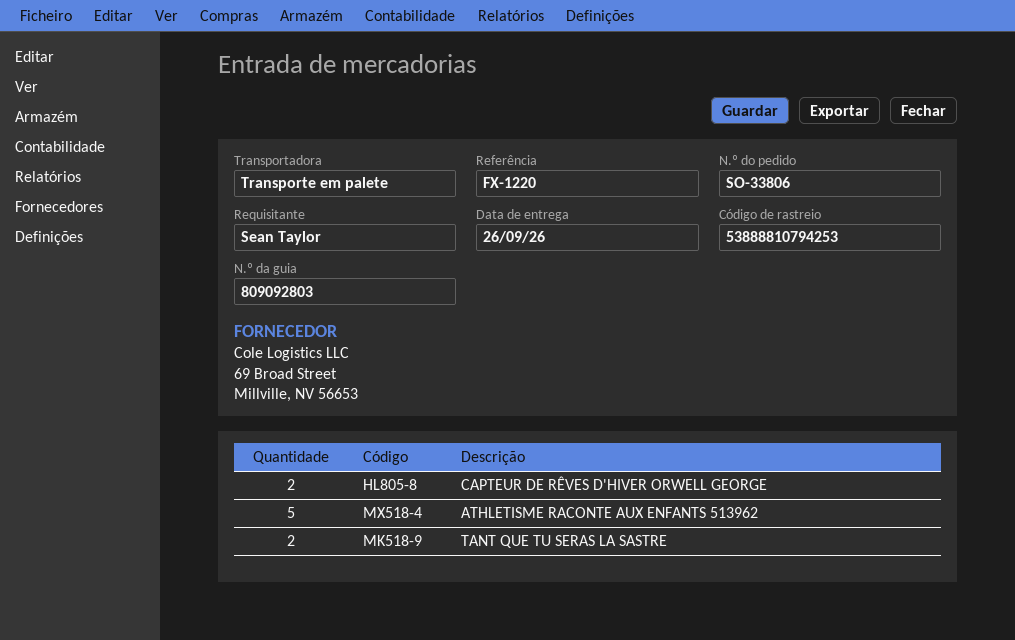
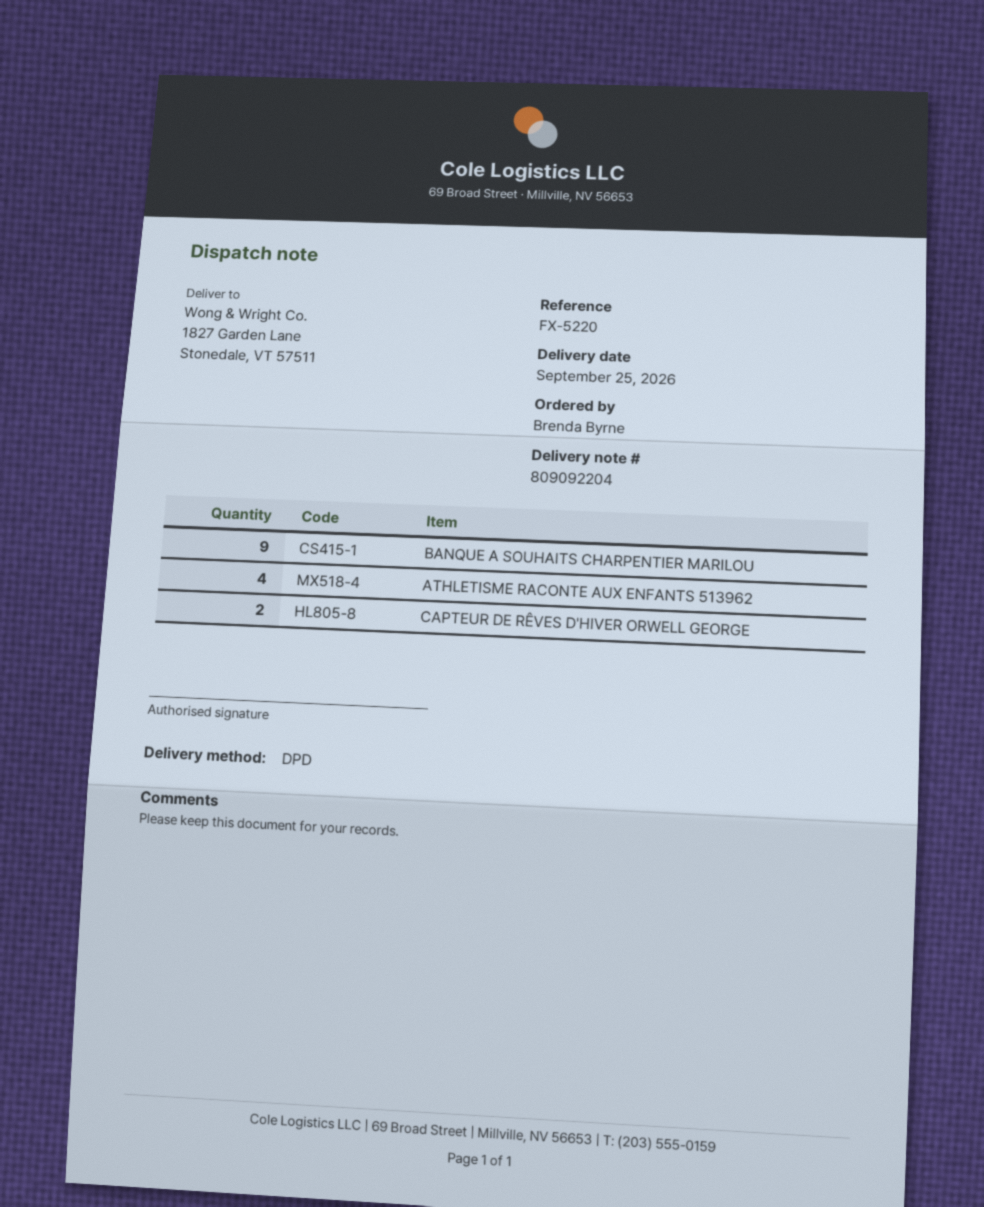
delivery note number: 809092803 -> 809092204
delivery date: 2026-09-26 -> 2026-09-25
reference: FX-1220 -> FX-5220
ordered by: Sean Taylor -> Brenda Byrne
shipping method: pallet freight -> DPD
ATHLETISME RACONTE AUX ENFANTS 513962: 5 -> 4
TANT QUE TU SERAS LA SASTRE: 2 -> none
BANQUE A SOUHAITS CHARPENTIER MARILOU: none -> 9

